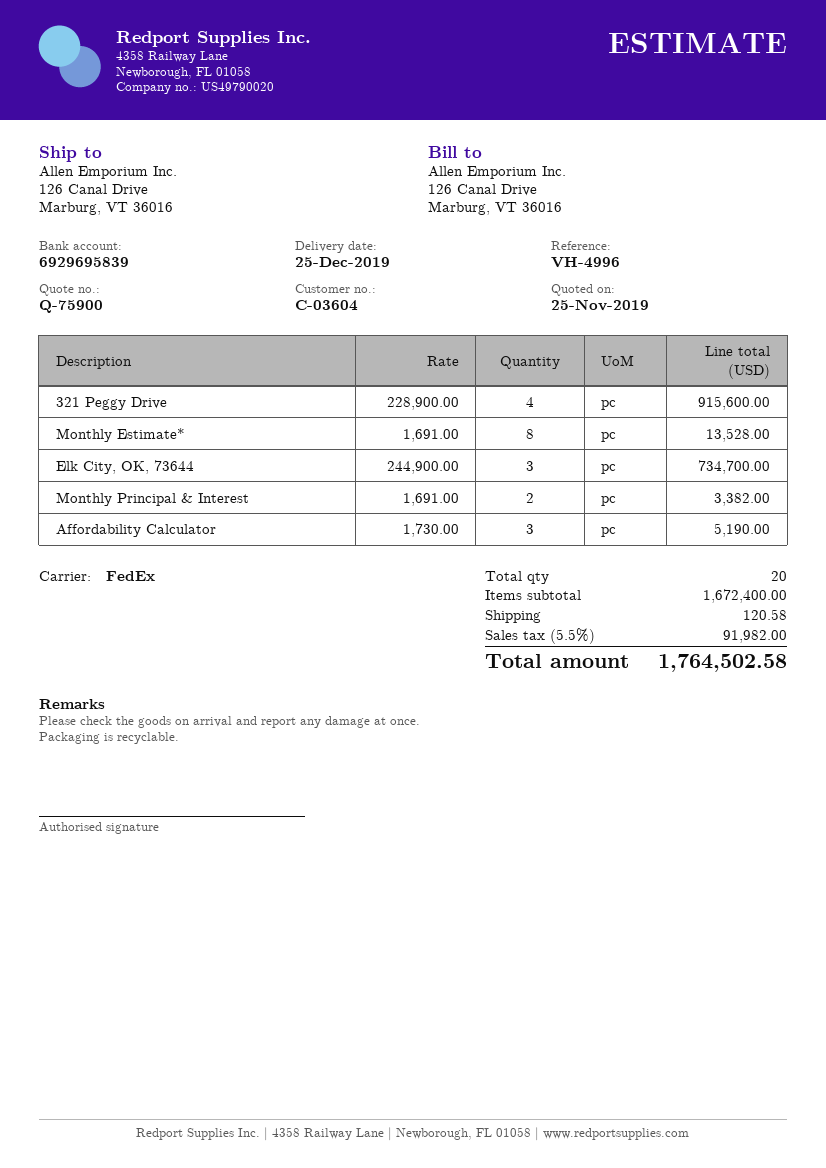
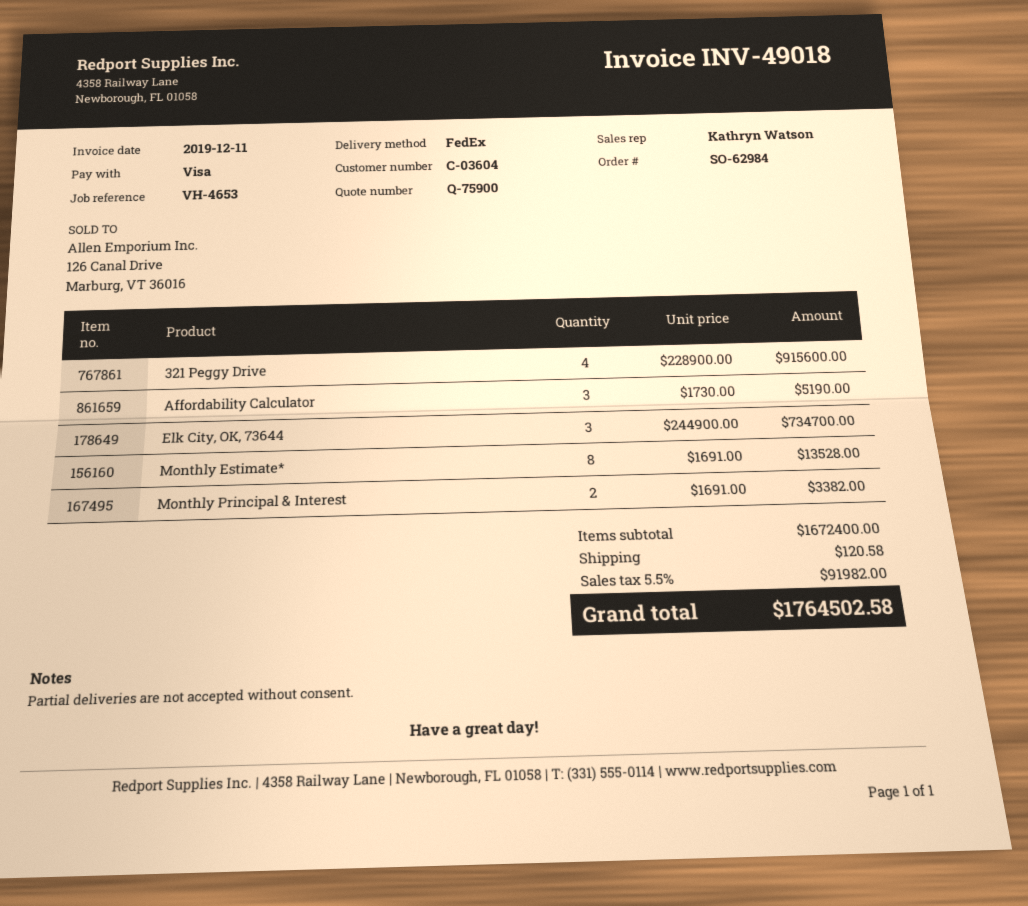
reference: VH-4996 -> VH-4653

